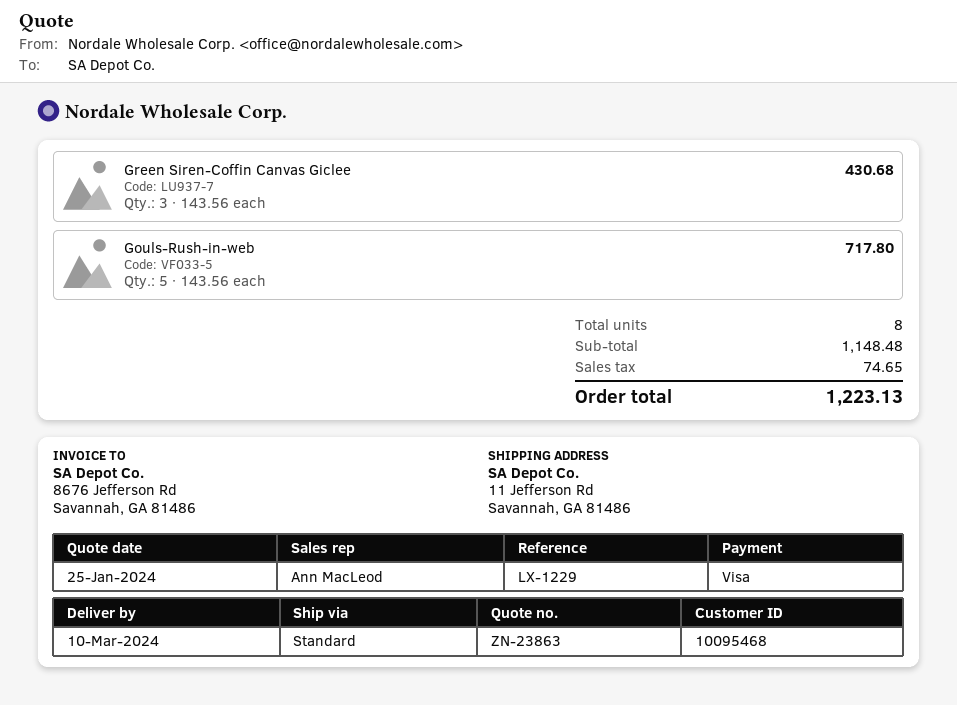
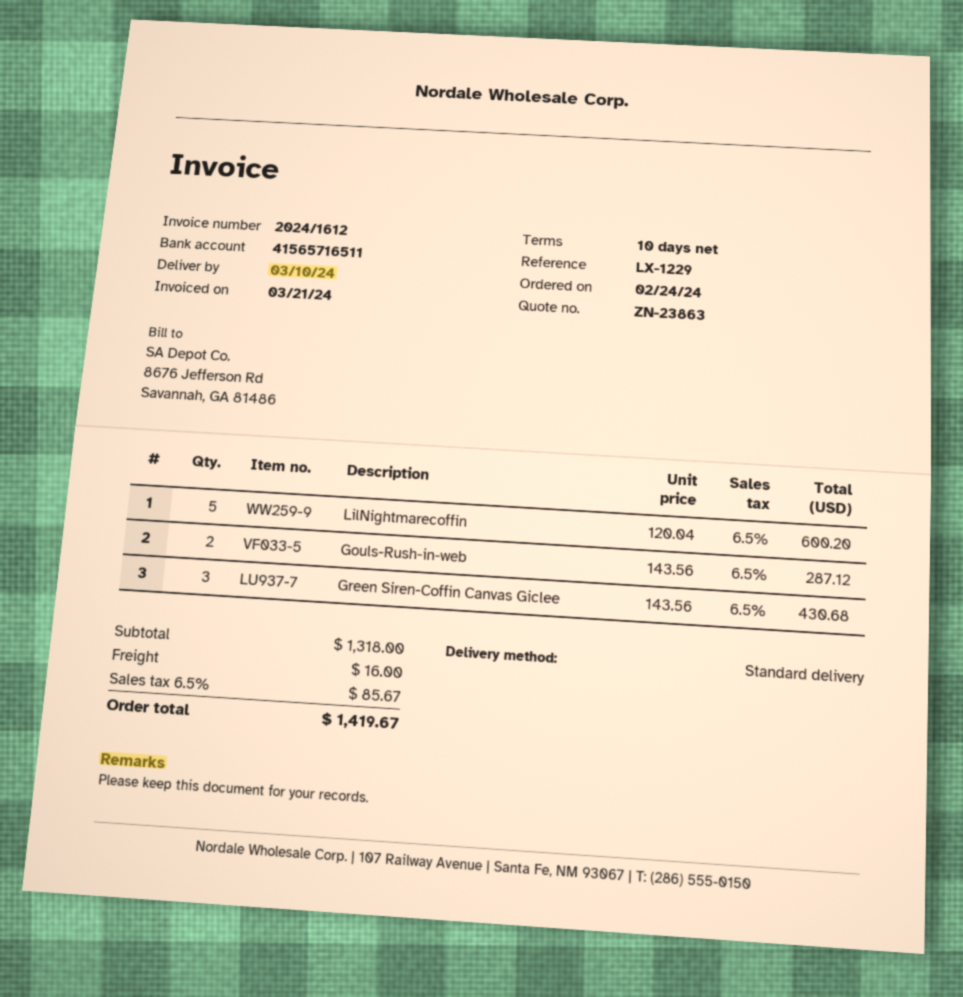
Gouls-Rush-in-web: 5 x 143.56 = 717.80 -> 2 x 143.56 = 287.12
LilNightmarecoffin: none -> 5 x 120.04 = 600.20
subtotal: 1148.48 -> 1318.00
shipping: none -> 16.00
tax: 74.65 -> 85.67
total: 1223.13 -> 1419.67

